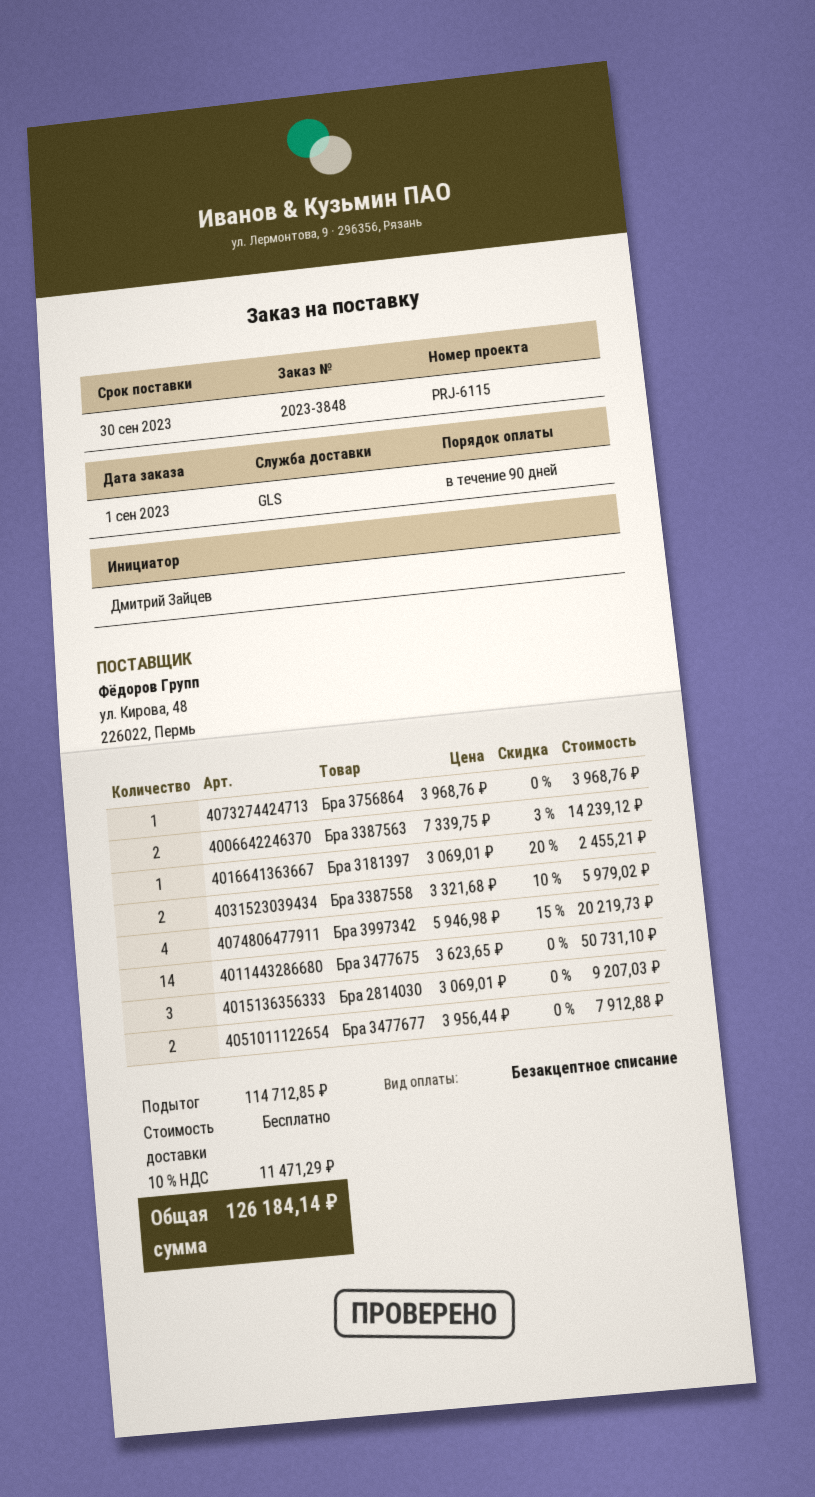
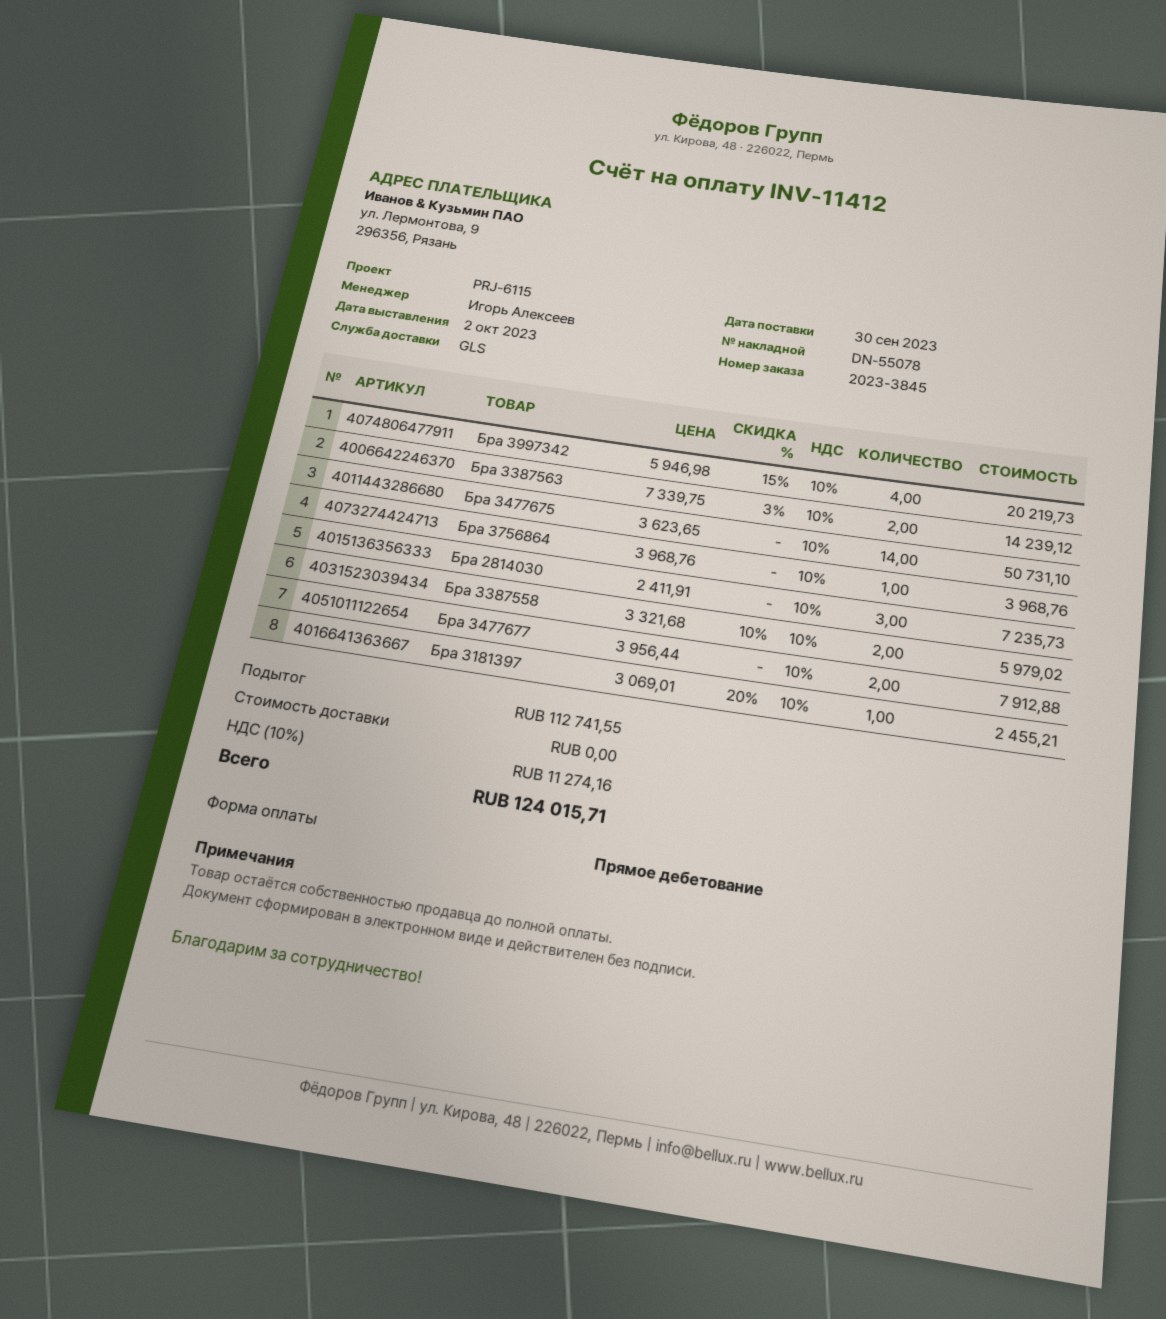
order number: 2023-3848 -> 2023-3845
Бра 2814030: 3 x 3069.01 = 9207.03 -> 3 x 2411.91 = 7235.73
subtotal: 114712.85 -> 112741.55
tax: 10% = 11471.29 -> 10% = 11274.16
total: 126184.14 -> 124015.71

